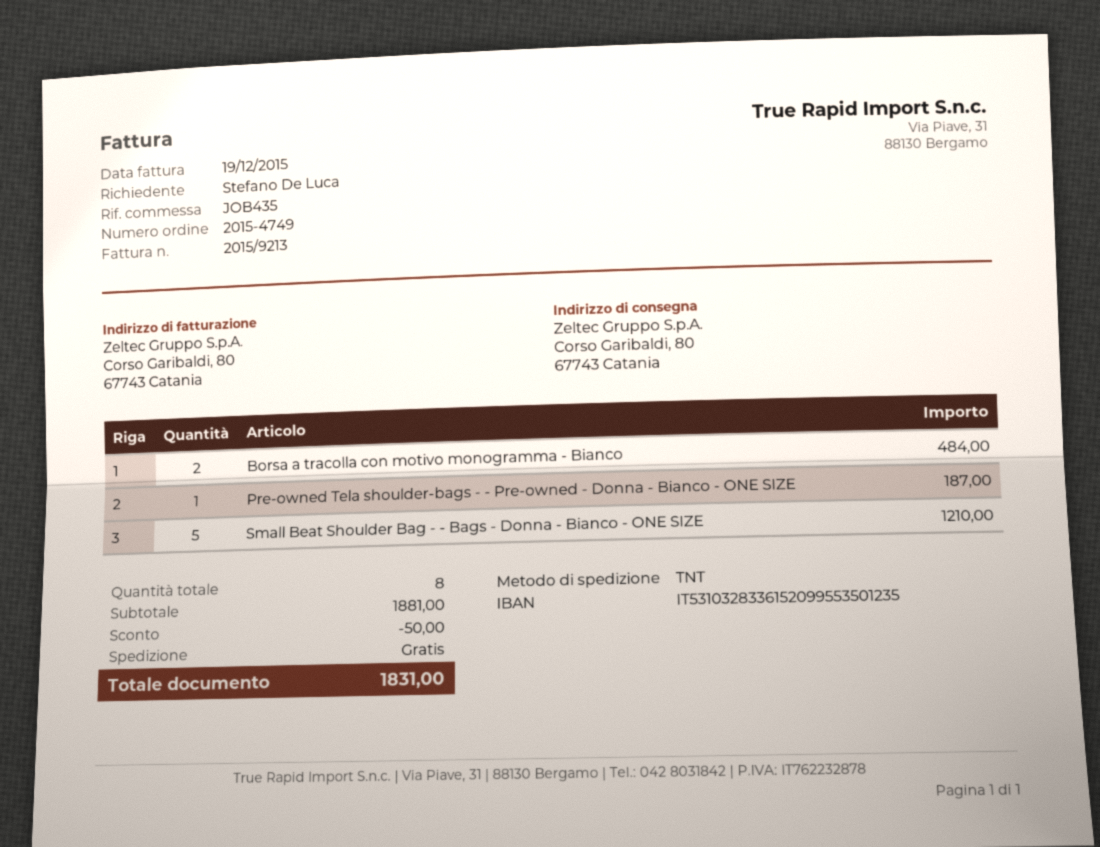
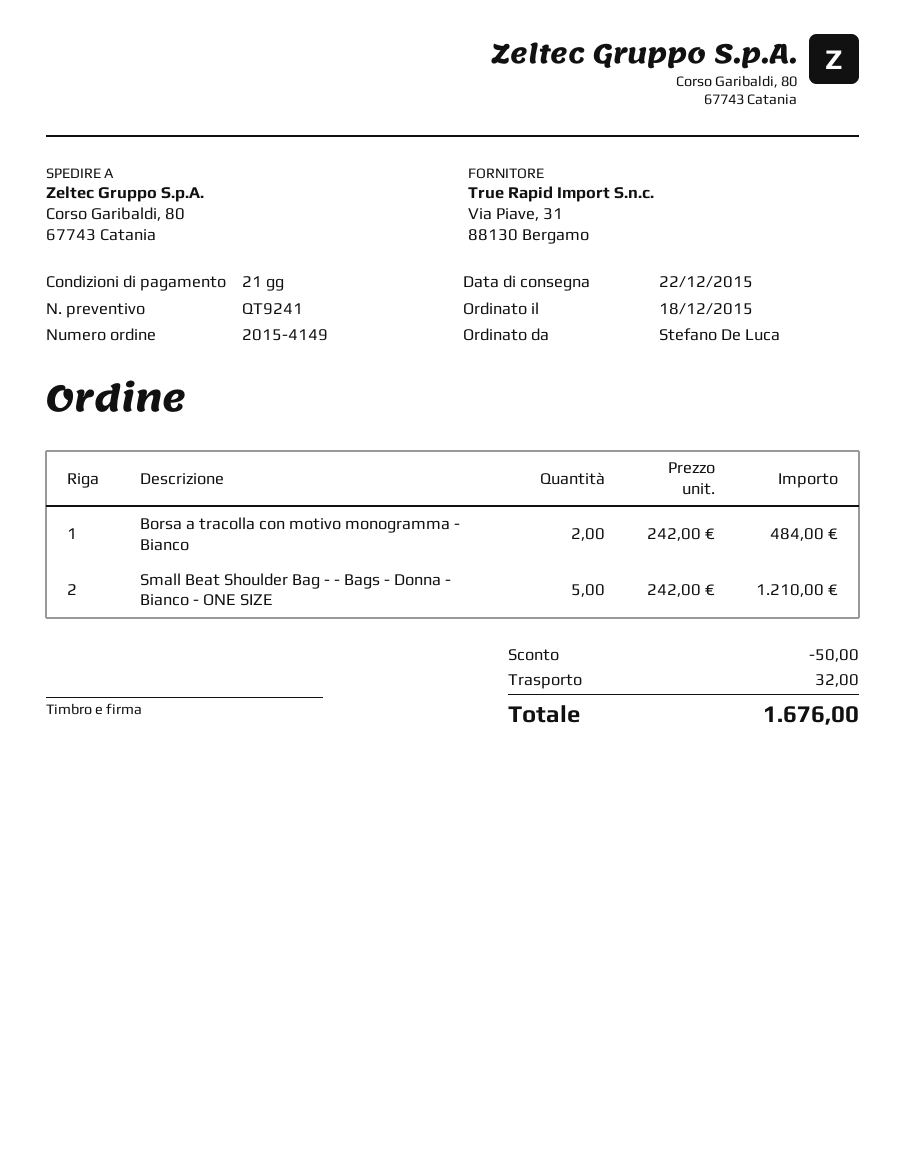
order number: 2015-4749 -> 2015-4149
Pre-owned Tela shoulder-bags - - Pre-owned - Donna - Bianco - ONE SIZE: 1 for 187.00 -> none
shipping: 0.00 -> 32.00
total: 1831.00 -> 1676.00

